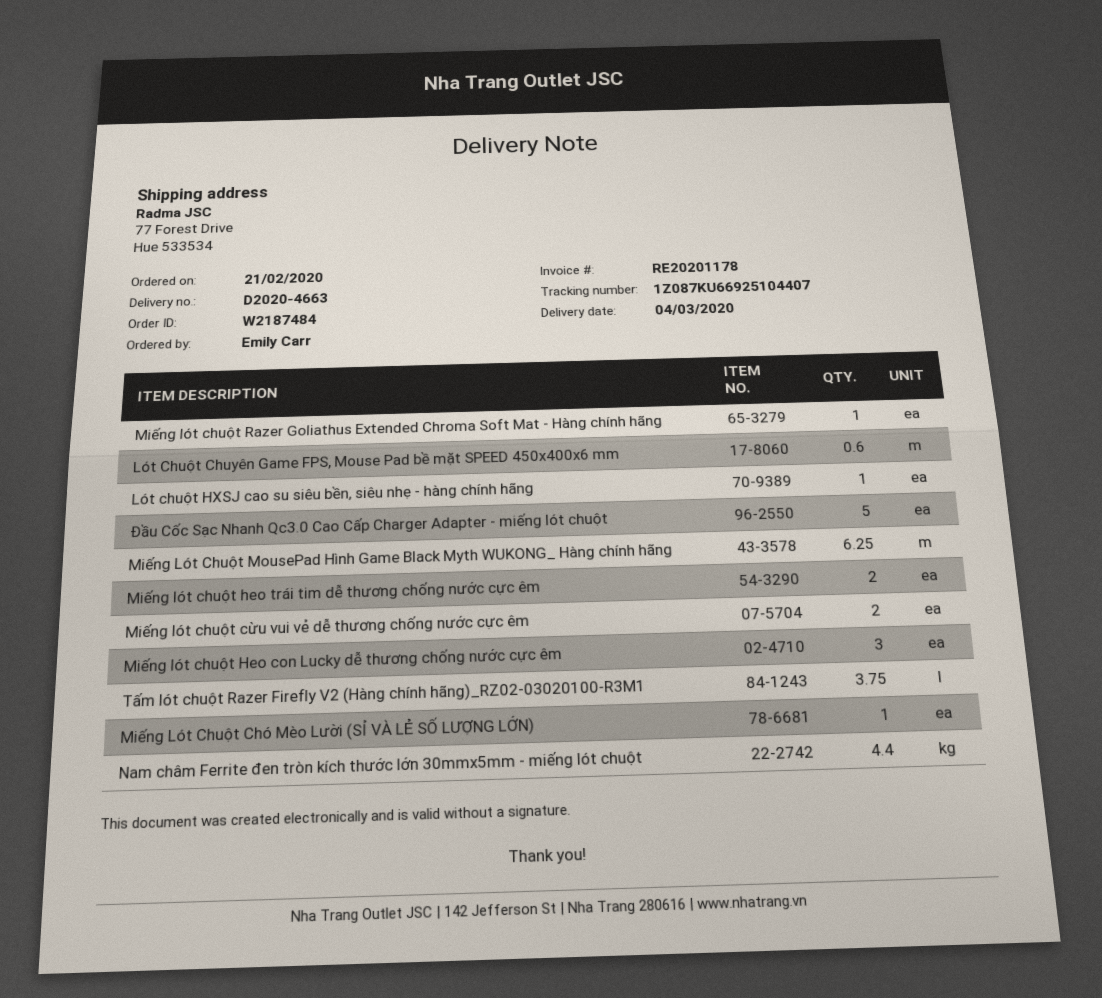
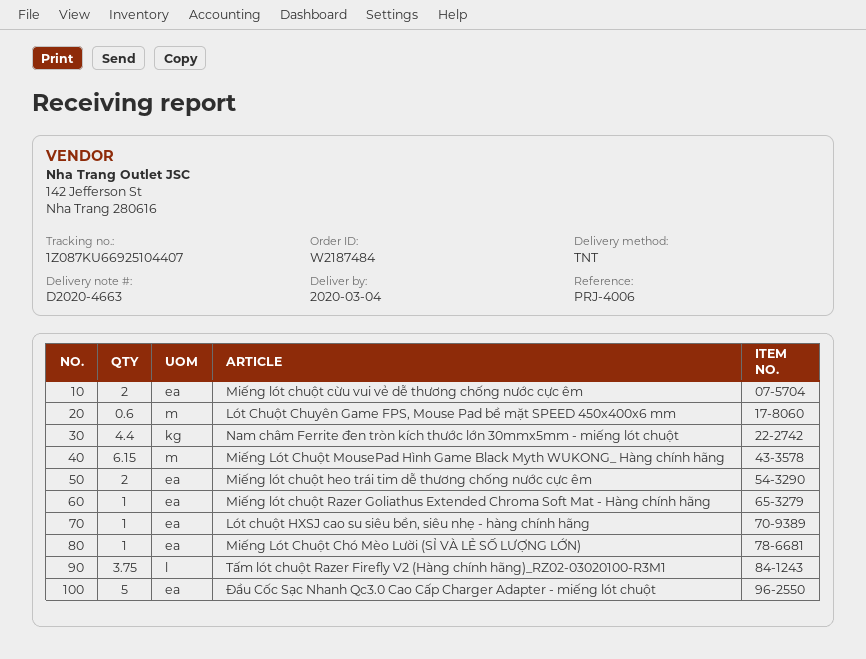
Miếng Lót Chuột MousePad Hình Game Black Myth WUKONG_ Hàng chính hãng: 6.25 -> 6.15
Miếng lót chuột Heo con Lucky dễ thương chống nước cực êm: 3 -> none

